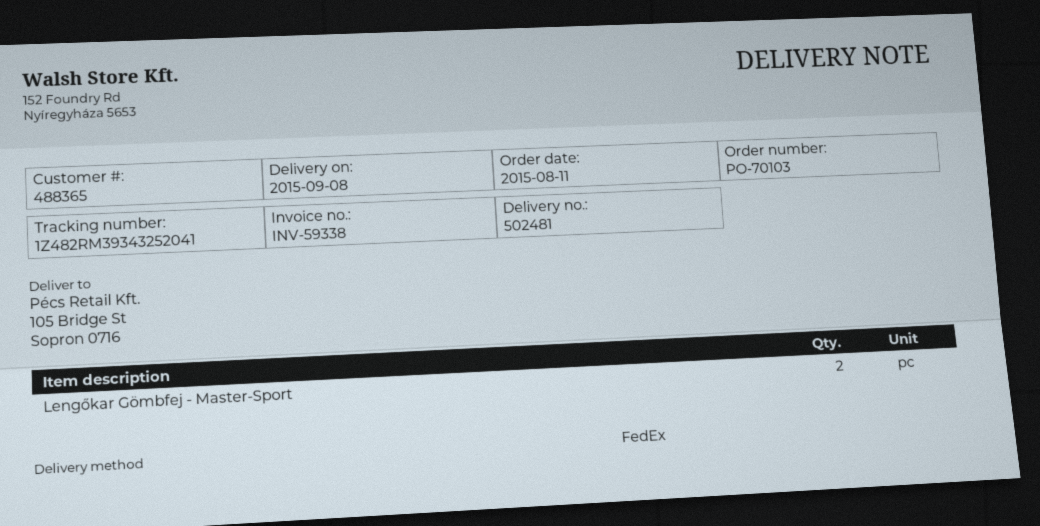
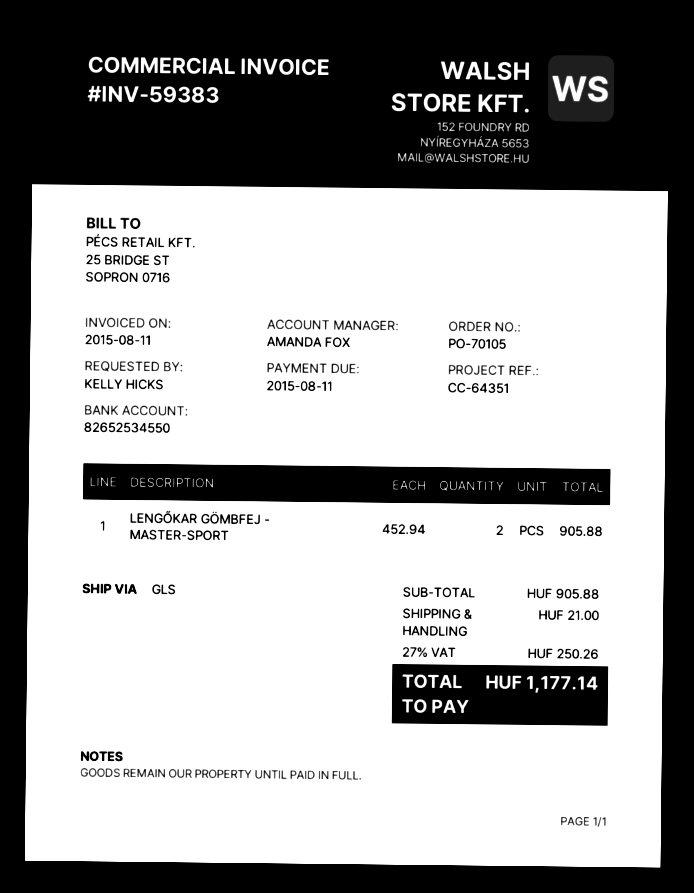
order number: PO-70103 -> PO-70105
invoice number: INV-59338 -> INV-59383
shipping method: FedEx -> GLS

